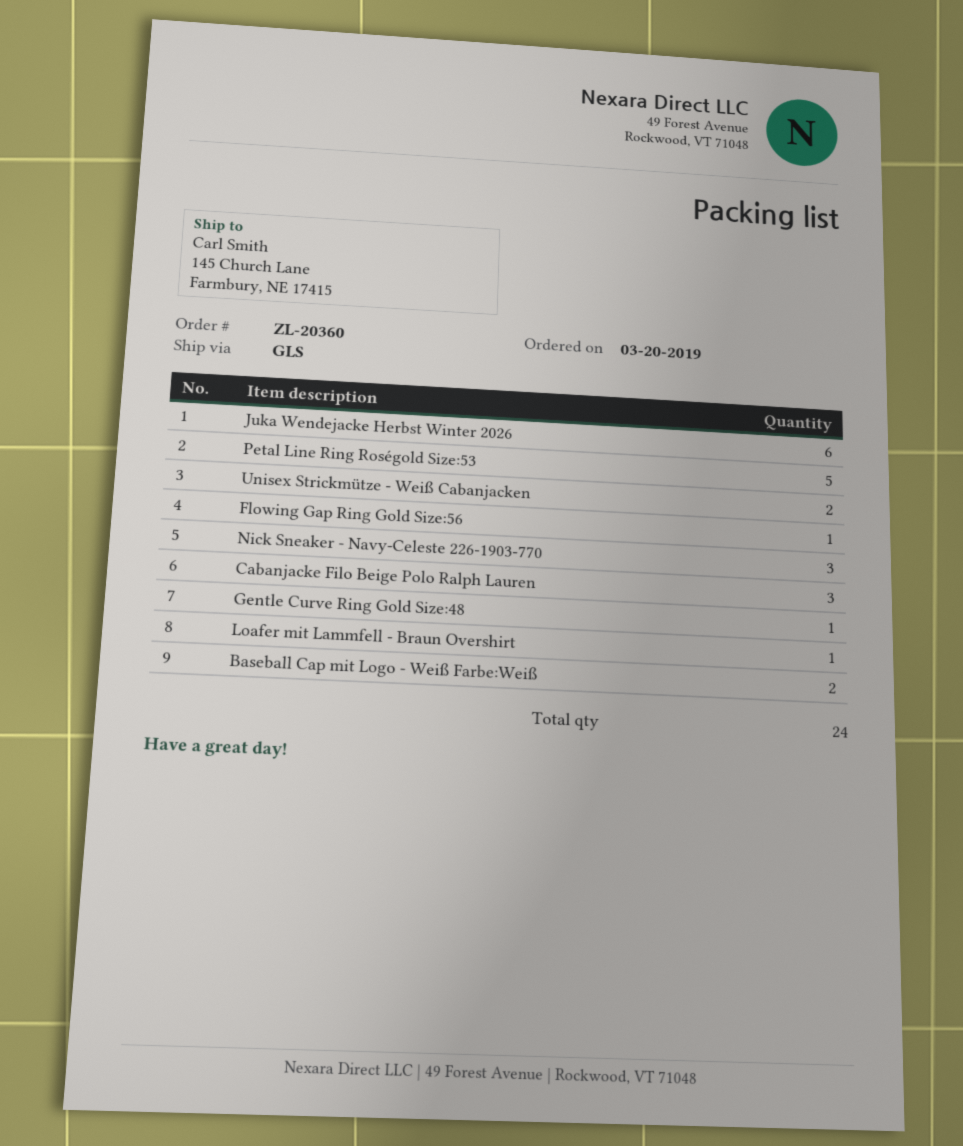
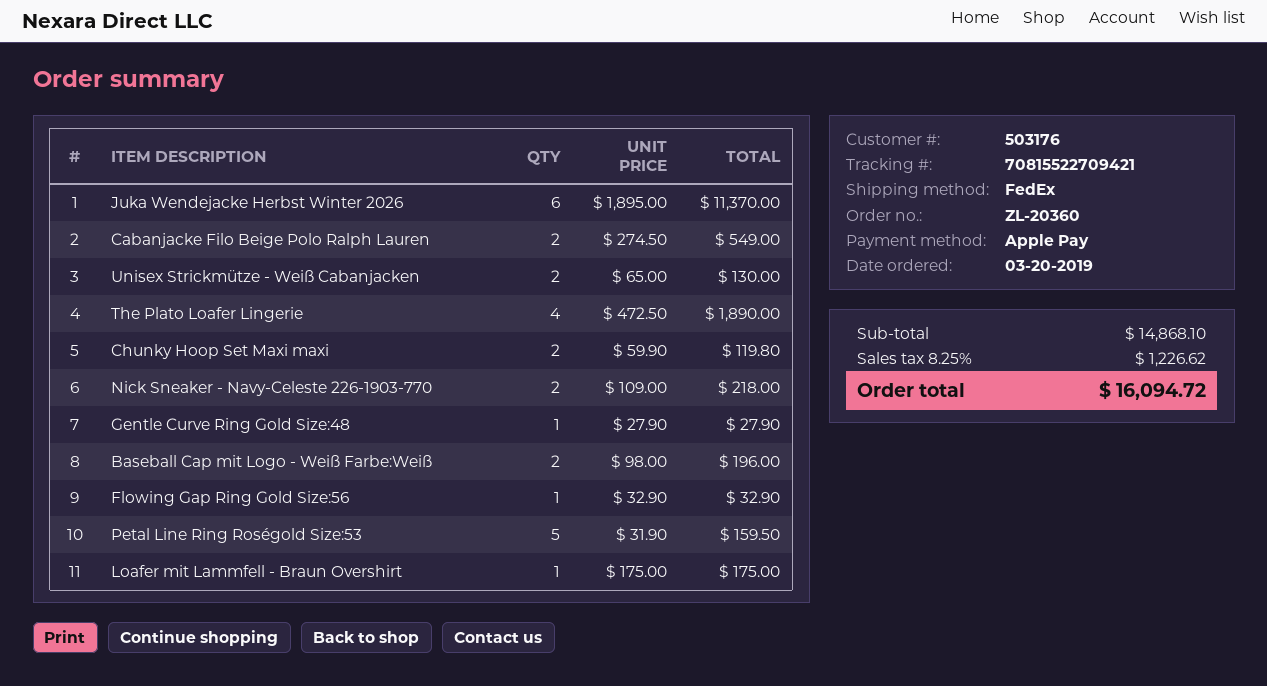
shipping method: GLS -> FedEx
Nick Sneaker - Navy-Celeste 226-1903-770: 3 -> 2
Cabanjacke Filo Beige Polo Ralph Lauren: 3 -> 2
The Plato Loafer Lingerie: none -> 4
Chunky Hoop Set Maxi maxi: none -> 2

